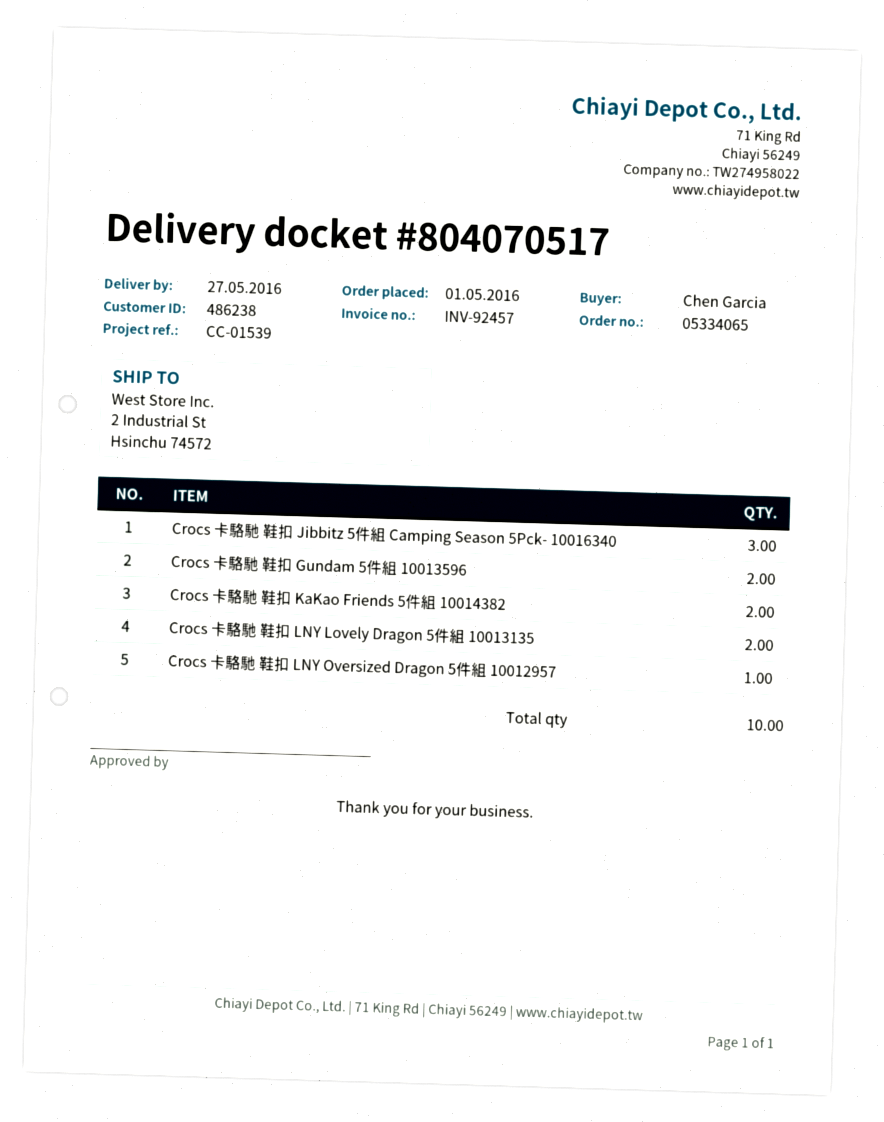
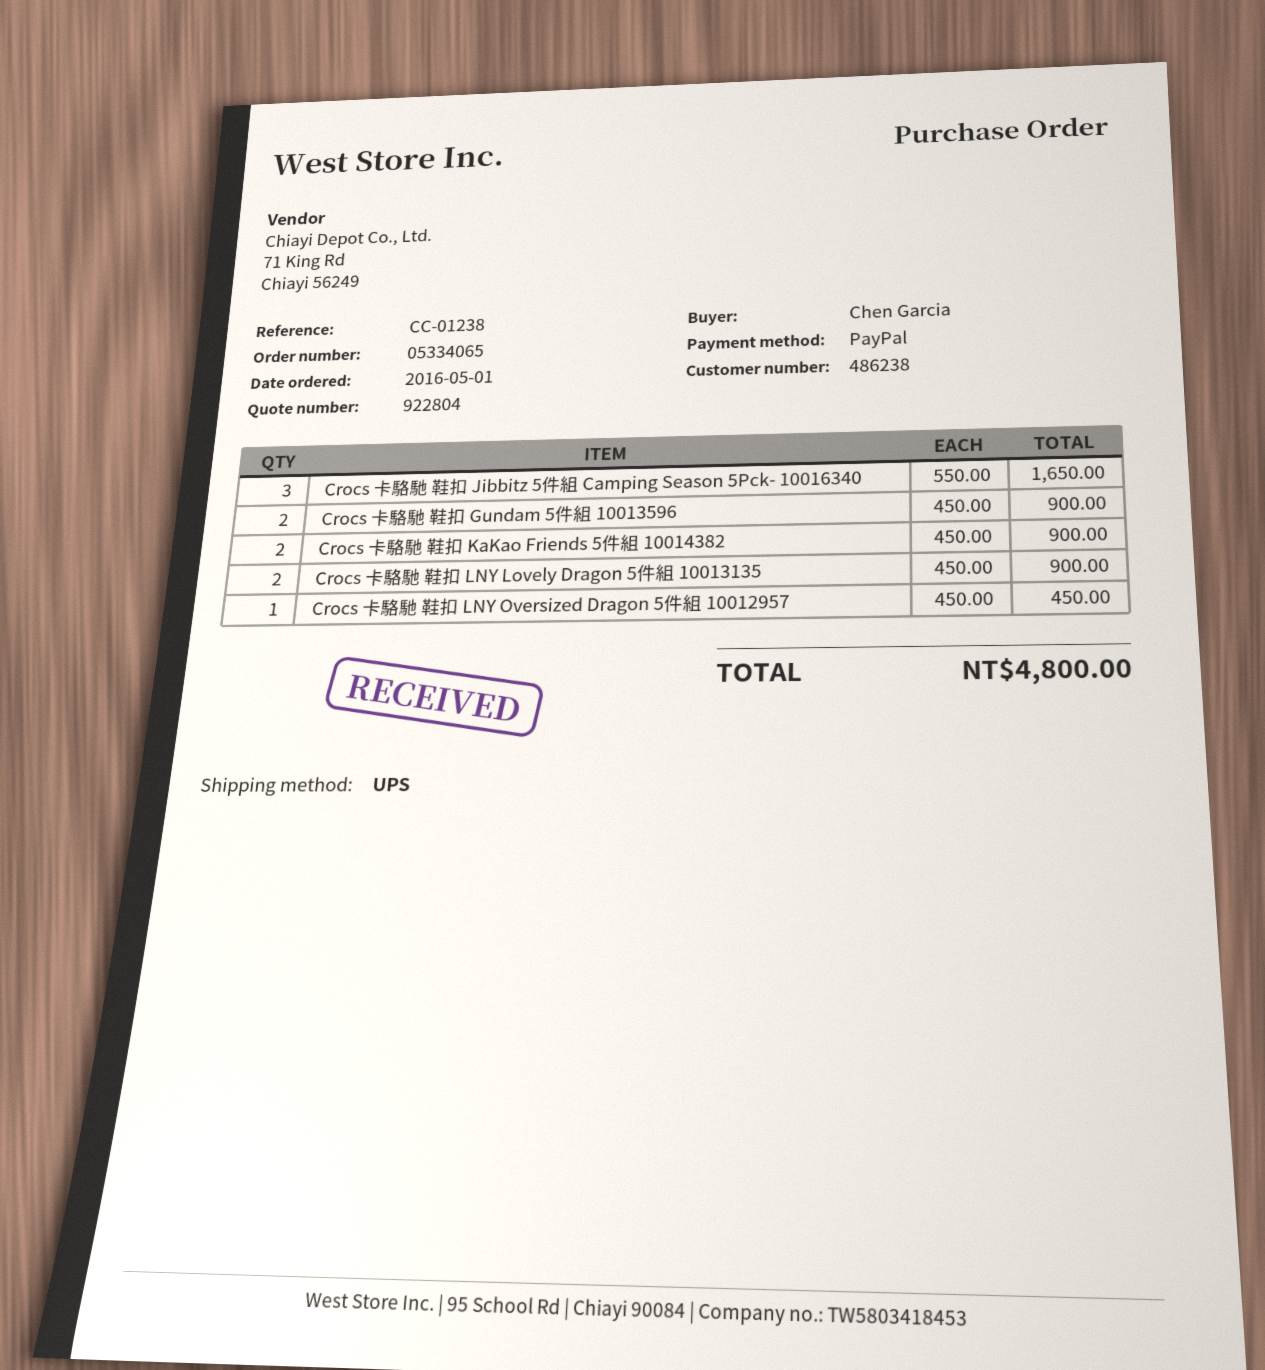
reference: CC-01539 -> CC-01238

